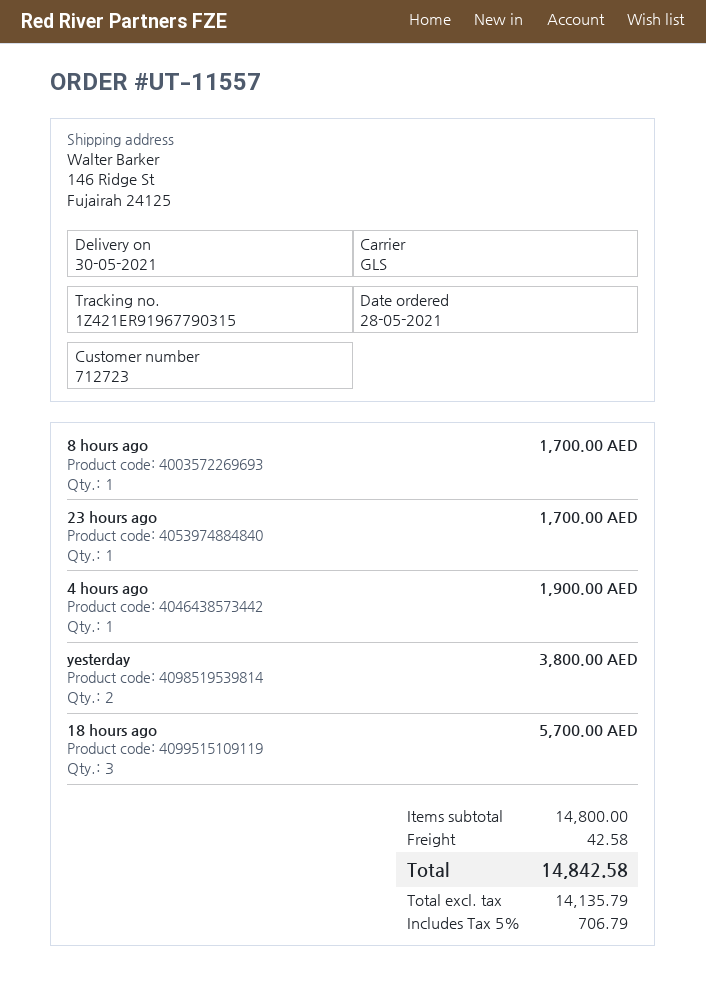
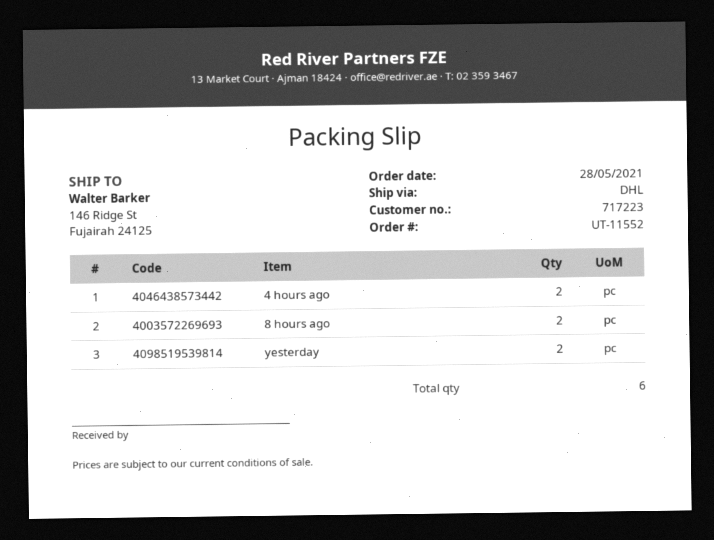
order number: UT-11557 -> UT-11552
customer number: 712723 -> 717223
shipping method: GLS -> DHL
8 hours ago: 1 -> 2
23 hours ago: 1 -> none
4 hours ago: 1 -> 2
18 hours ago: 3 -> none

